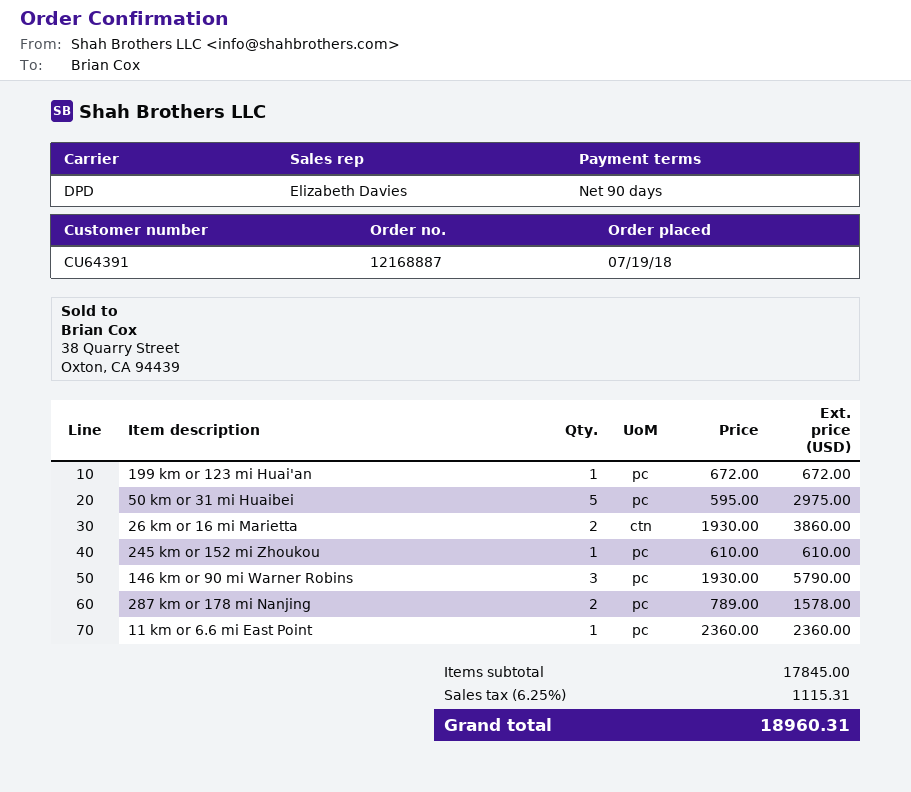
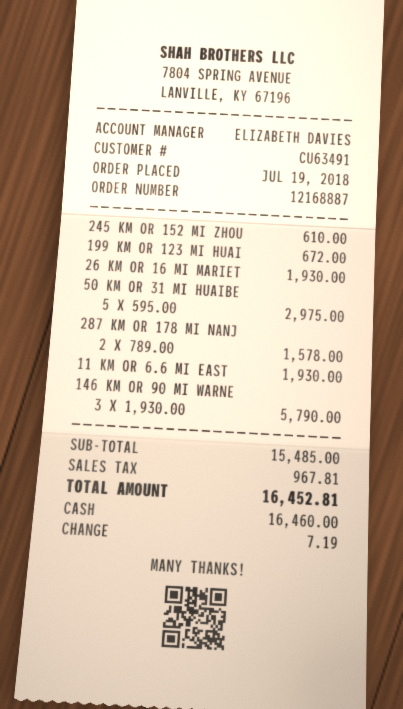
customer number: CU64391 -> CU63491
26 km or 16 mi Marietta: 2 x 1930.00 = 3860.00 -> 1 x 1930.00 = 1930.00
11 km or 6.6 mi East Point: 1 x 2360.00 = 2360.00 -> 1 x 1930.00 = 1930.00
subtotal: 17845.00 -> 15485.00
tax: 1115.31 -> 967.81
total: 18960.31 -> 16452.81

